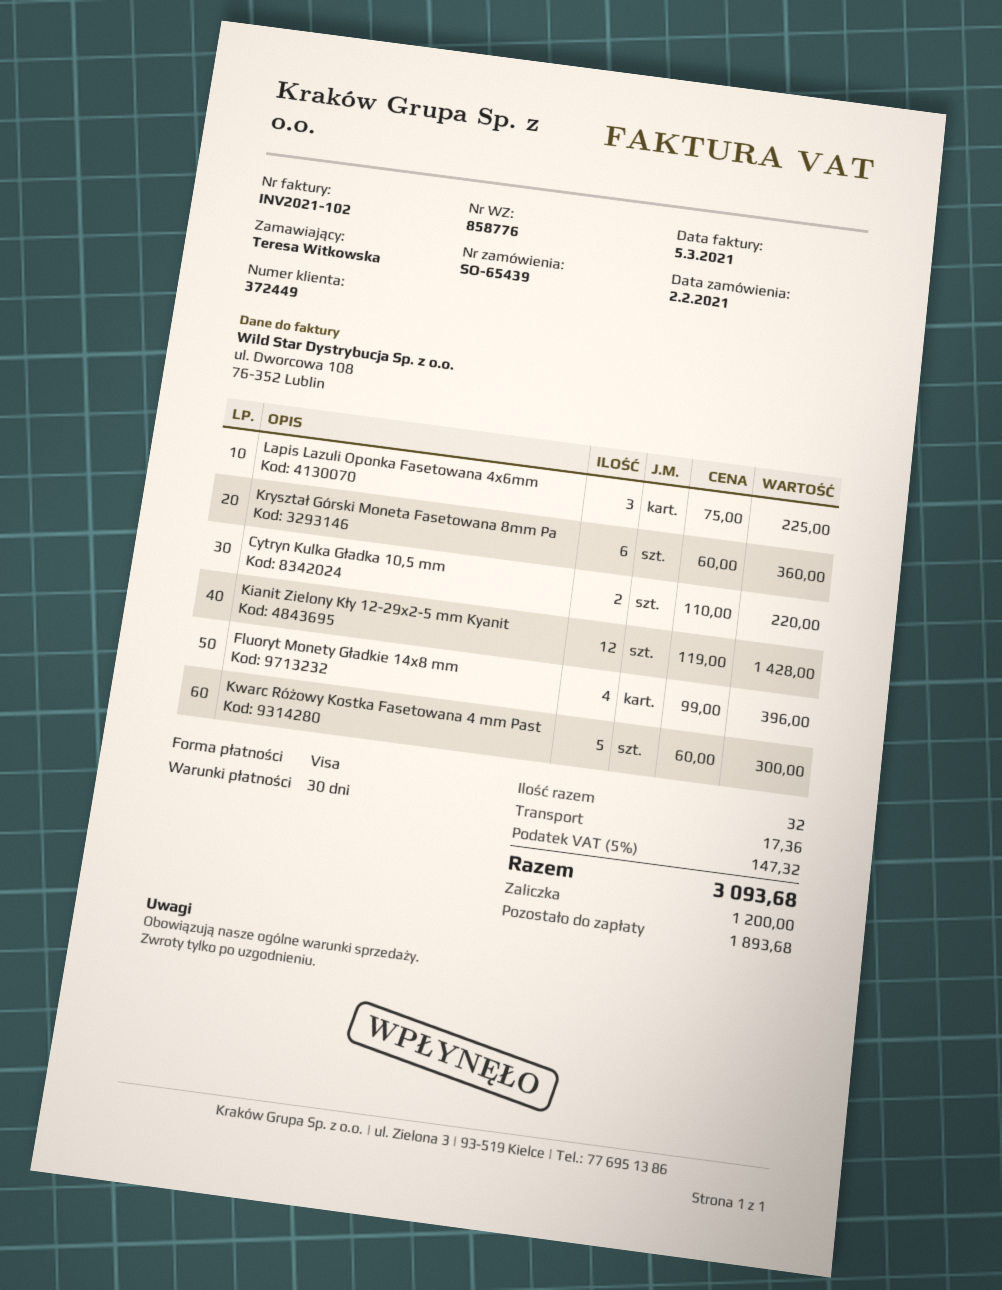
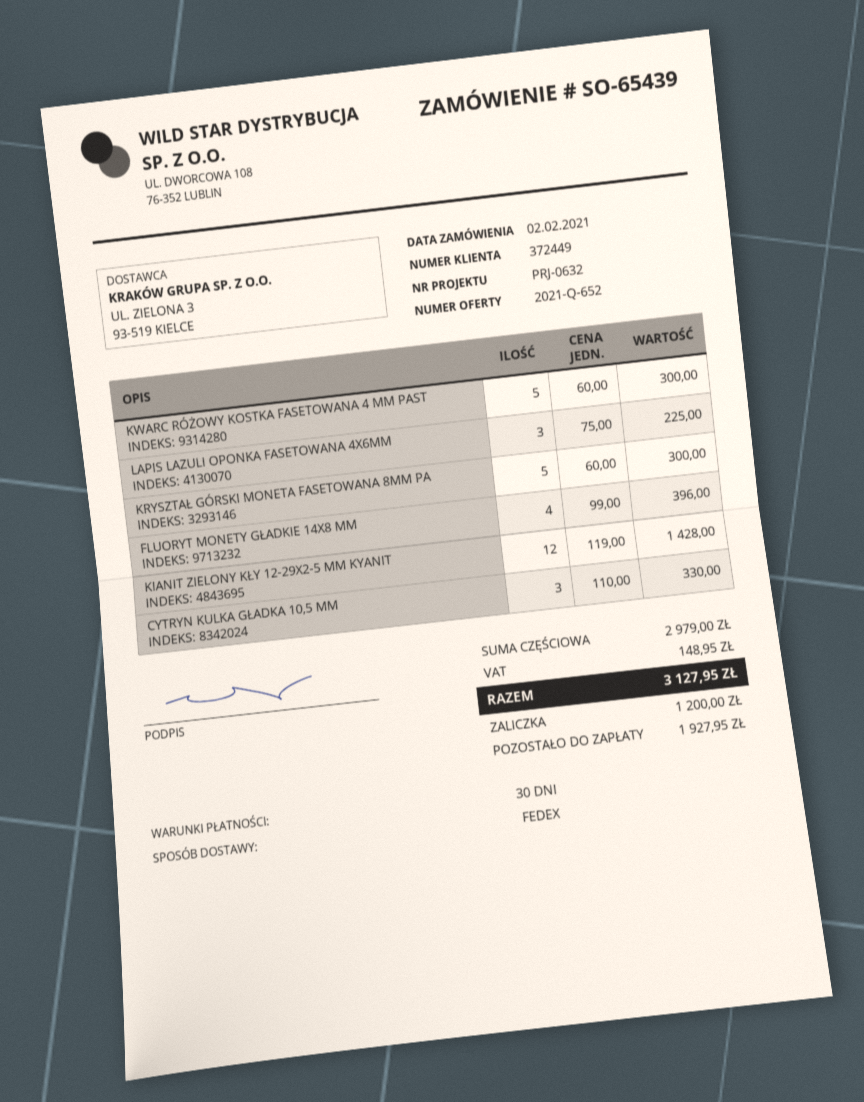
Kryształ Górski Moneta Fasetowana 8mm Pa: 6 x 60.00 = 360.00 -> 5 x 60.00 = 300.00
Cytryn Kulka Gładka 10,5 mm: 2 x 110.00 = 220.00 -> 3 x 110.00 = 330.00
shipping: 17.36 -> none
tax: 147.32 -> 148.95
total: 3093.68 -> 3127.95
balance: 1893.68 -> 1927.95

